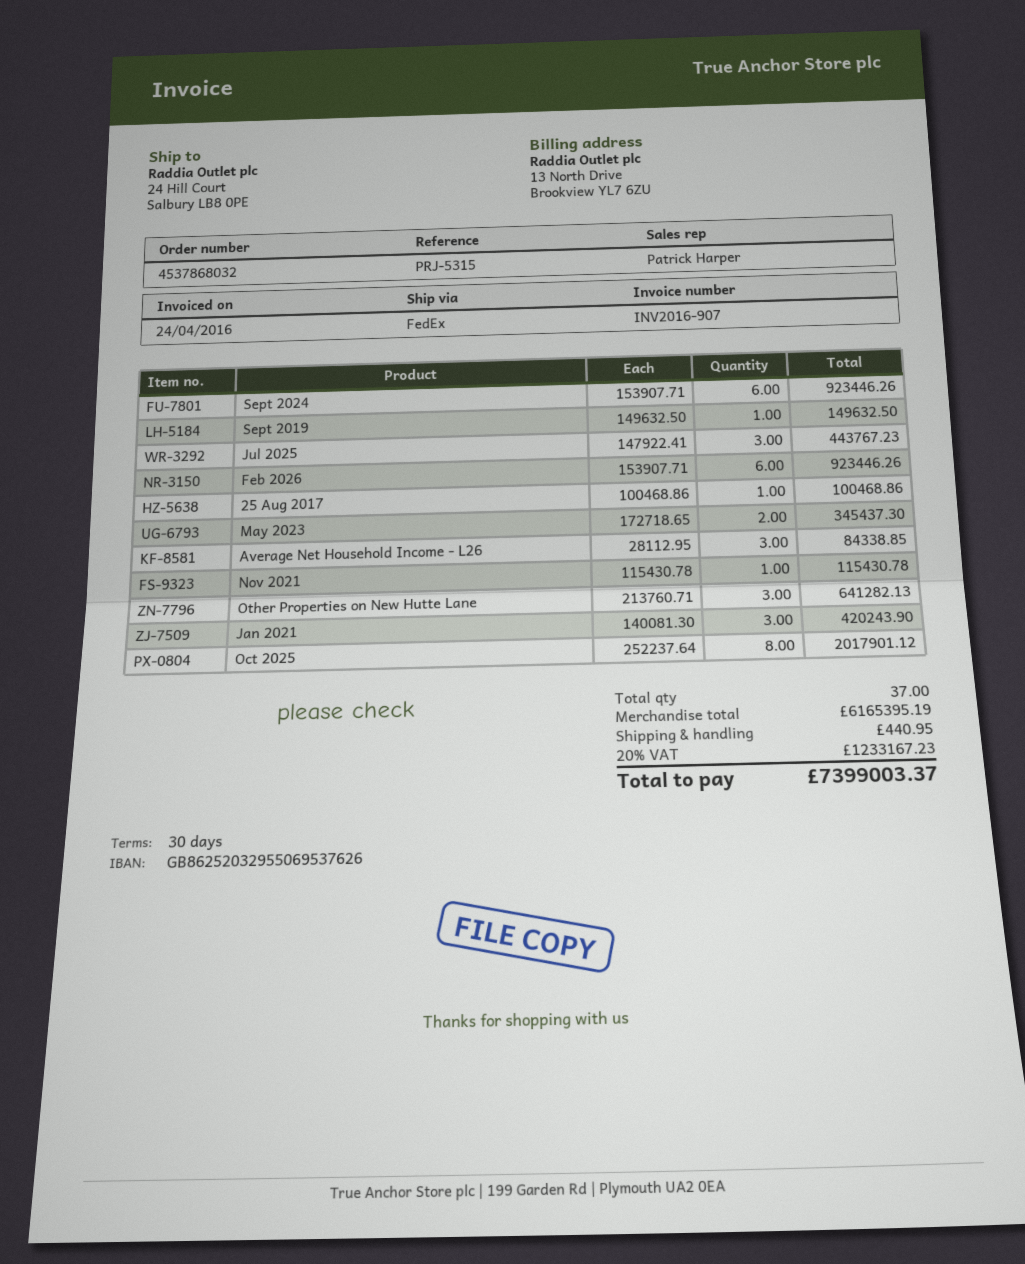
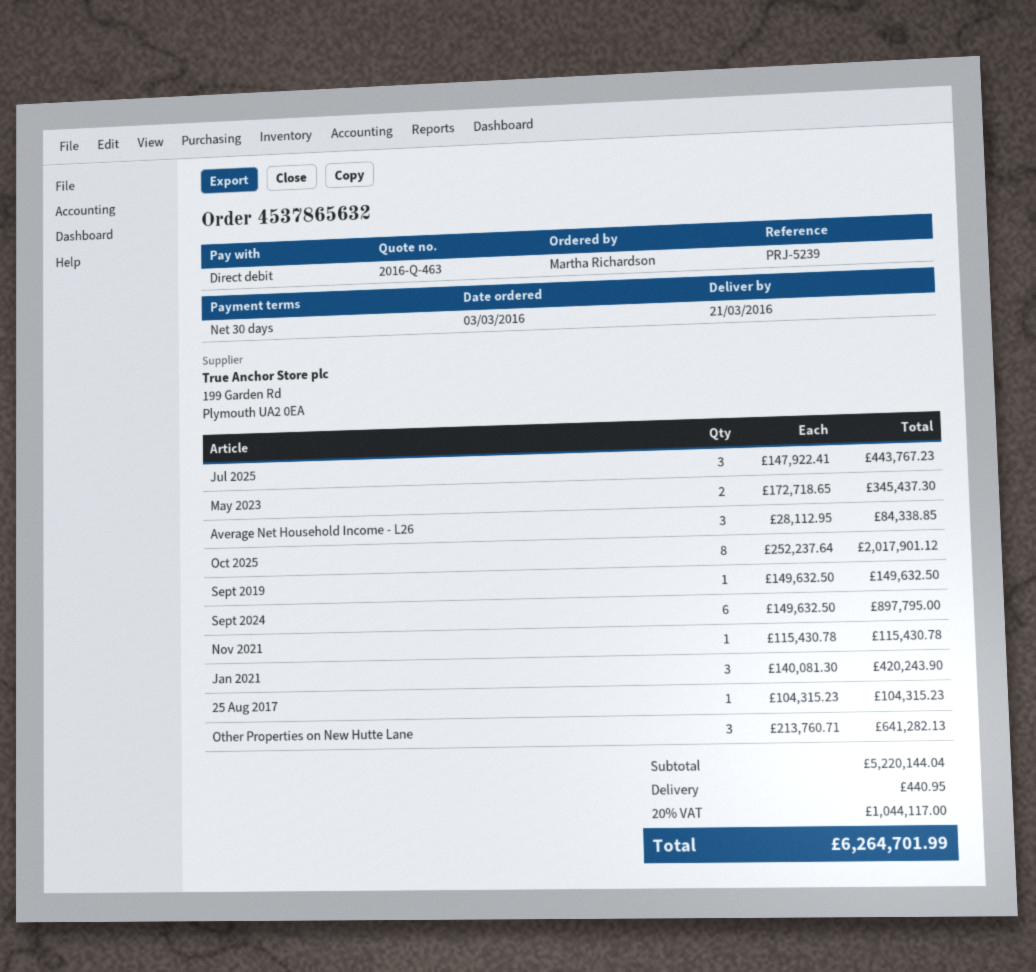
order number: 4537868032 -> 4537865632
reference: PRJ-5315 -> PRJ-5239
Sept 2024: 6 x 153907.71 = 923446.26 -> 6 x 149632.50 = 897795.00
Feb 2026: 6 x 153907.71 = 923446.26 -> none
25 Aug 2017: 1 x 100468.86 = 100468.86 -> 1 x 104315.23 = 104315.23
subtotal: 6165395.19 -> 5220144.04
tax: 20% = 1233167.23 -> 20% = 1044117.00
total: 7399003.37 -> 6264701.99

